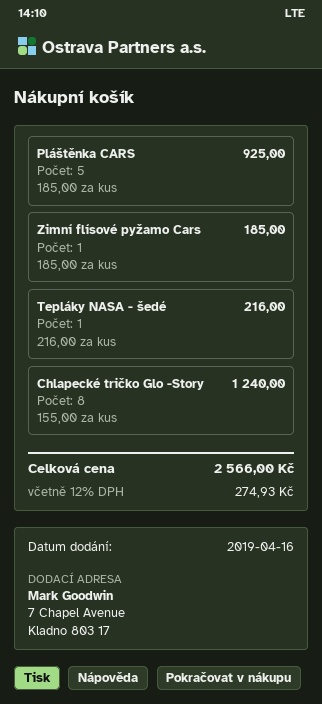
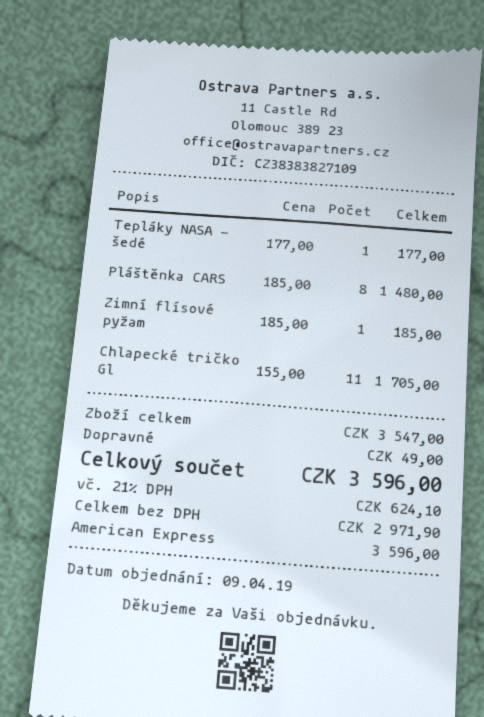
Pláštěnka CARS: 5 x 185.00 = 925.00 -> 8 x 185.00 = 1480.00
Tepláky NASA - šedé: 1 x 216.00 = 216.00 -> 1 x 177.00 = 177.00
Chlapecké tričko Glo -Story: 8 x 155.00 = 1240.00 -> 11 x 155.00 = 1705.00
shipping: none -> 49.00
tax: 12% = 274.93 -> 21% = 624.10
total: 2566.00 -> 3596.00

